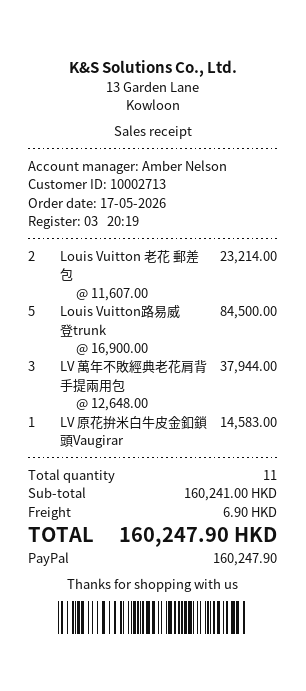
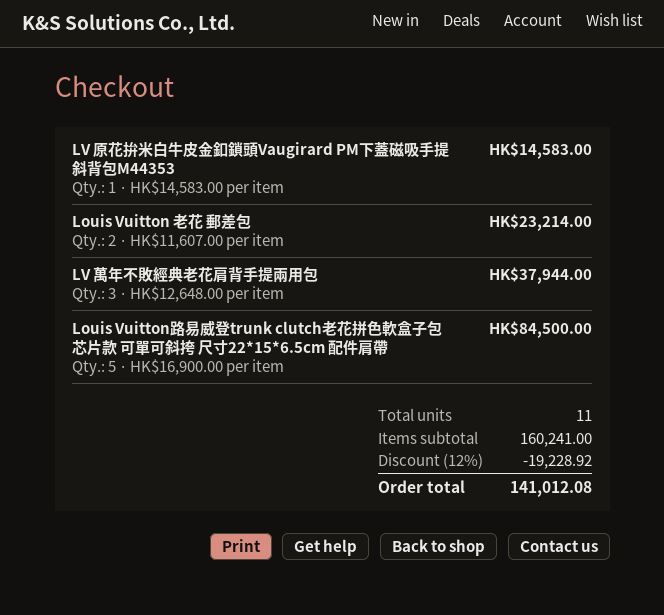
discount: none -> 12% = 19228.92
shipping: 6.90 -> none
total: 160247.90 -> 141012.08

